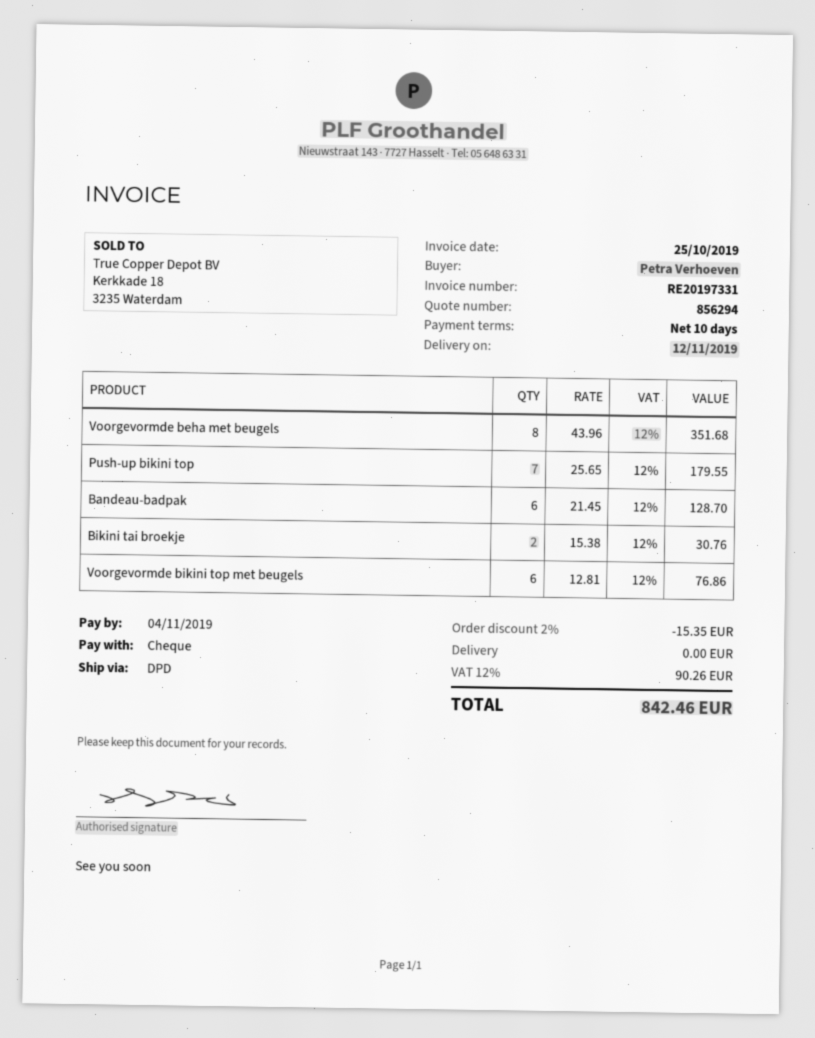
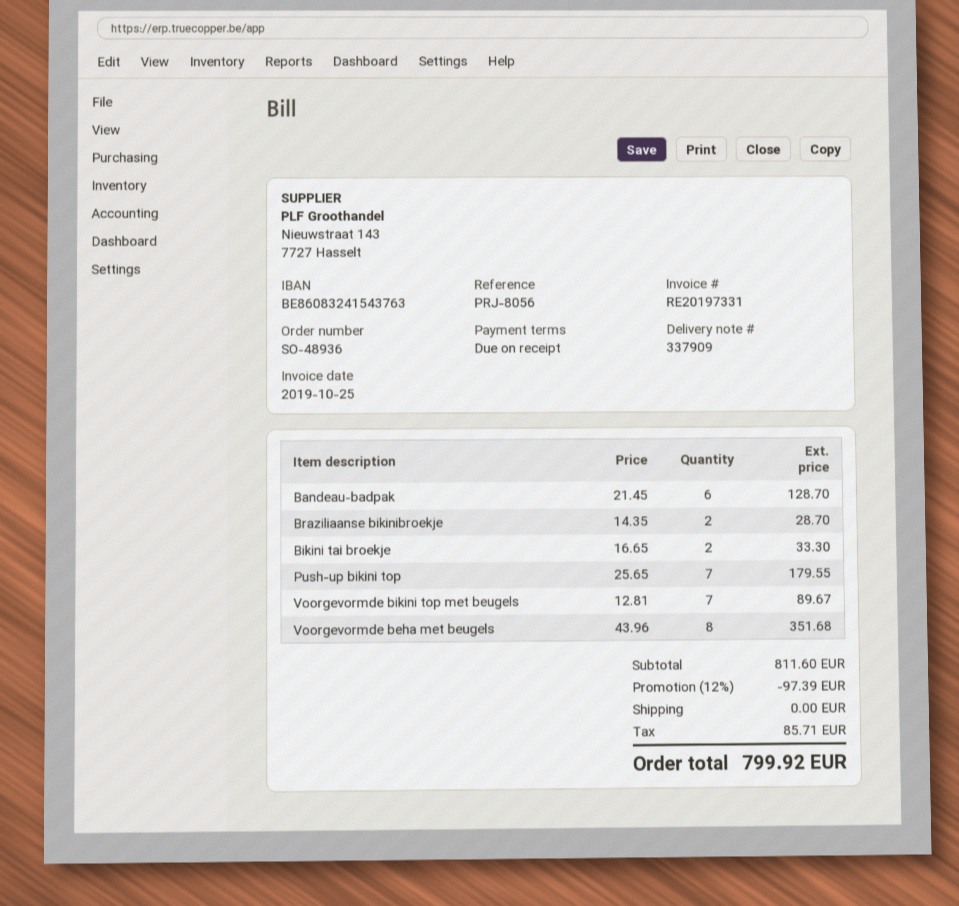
payment terms: 10 days -> on receipt
Bikini tai broekje: 2 x 15.38 = 30.76 -> 2 x 16.65 = 33.30
Voorgevormde bikini top met beugels: 6 x 12.81 = 76.86 -> 7 x 12.81 = 89.67
Braziliaanse bikinibroekje: none -> 2 x 14.35 = 28.70
discount: 2% = 15.35 -> 12% = 97.39
tax: 90.26 -> 85.71
total: 842.46 -> 799.92

